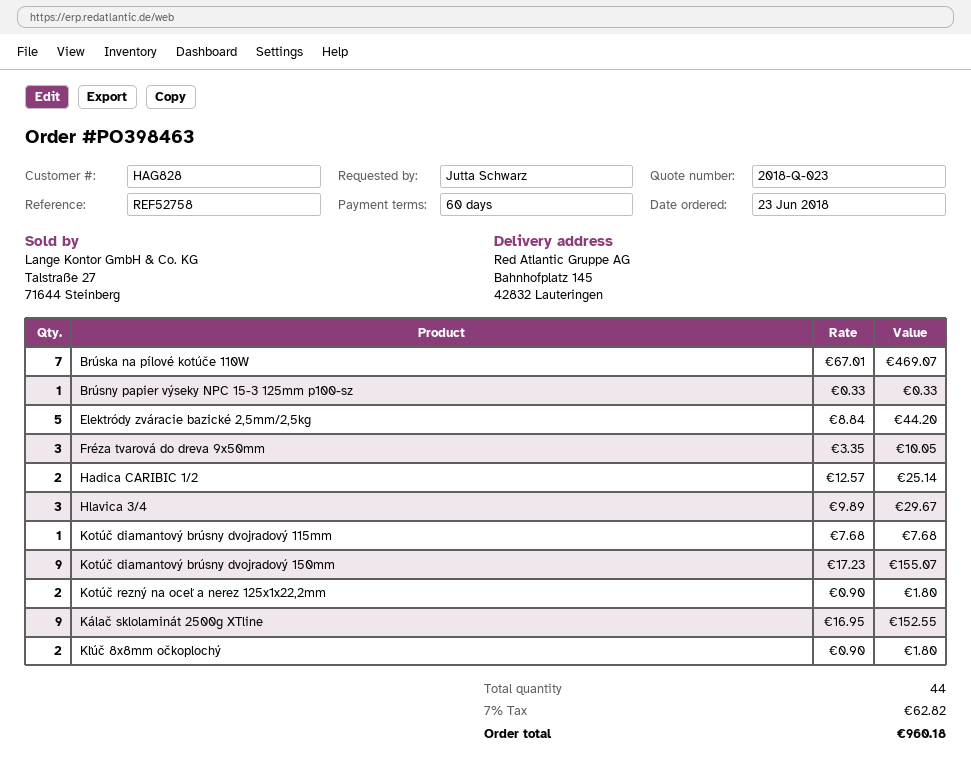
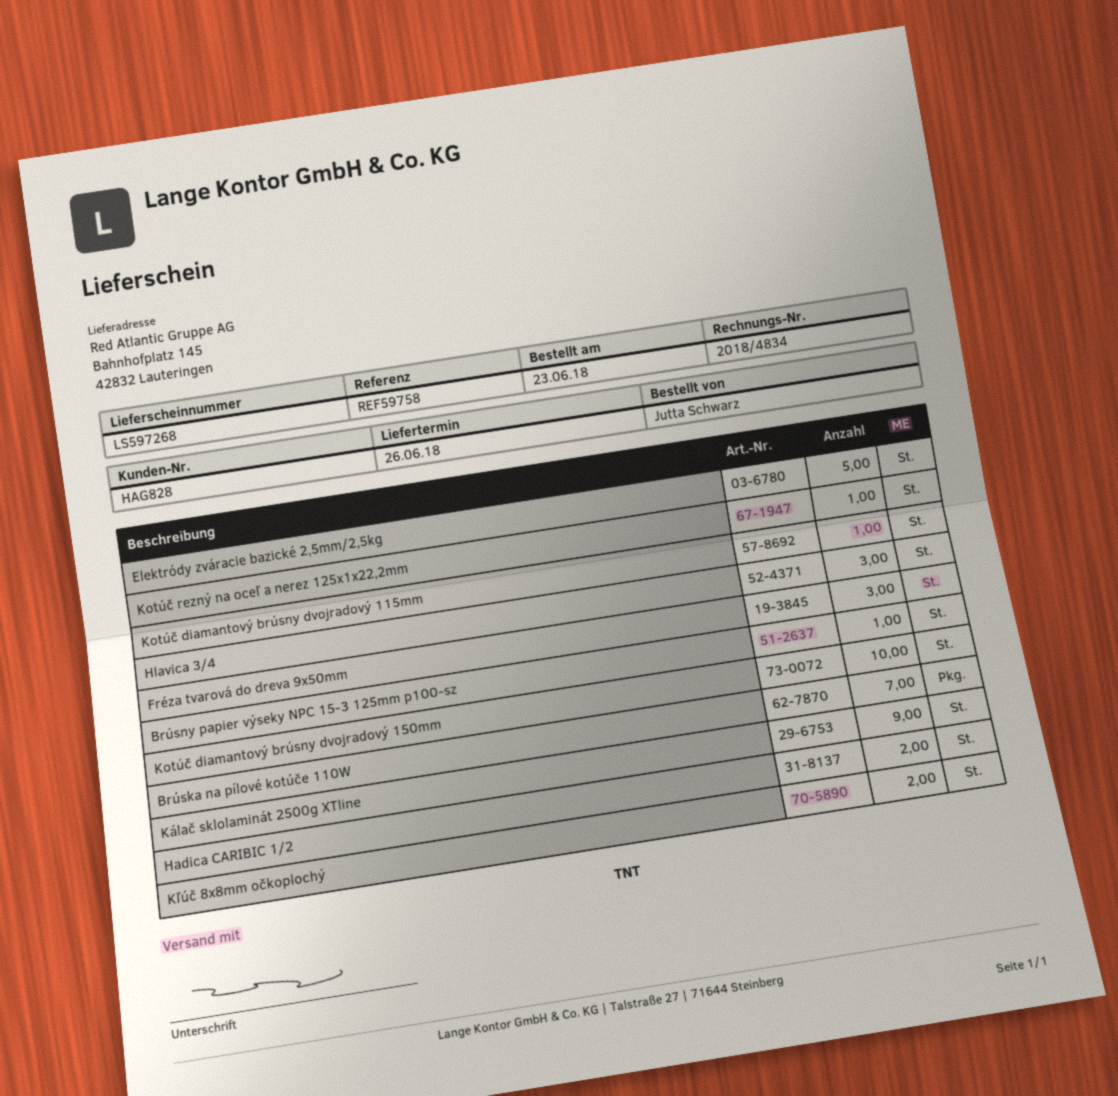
reference: REF52758 -> REF59758
Kotúč diamantový brúsny dvojradový 150mm: 9 -> 10
Kotúč rezný na oceľ a nerez 125x1x22,2mm: 2 -> 1

